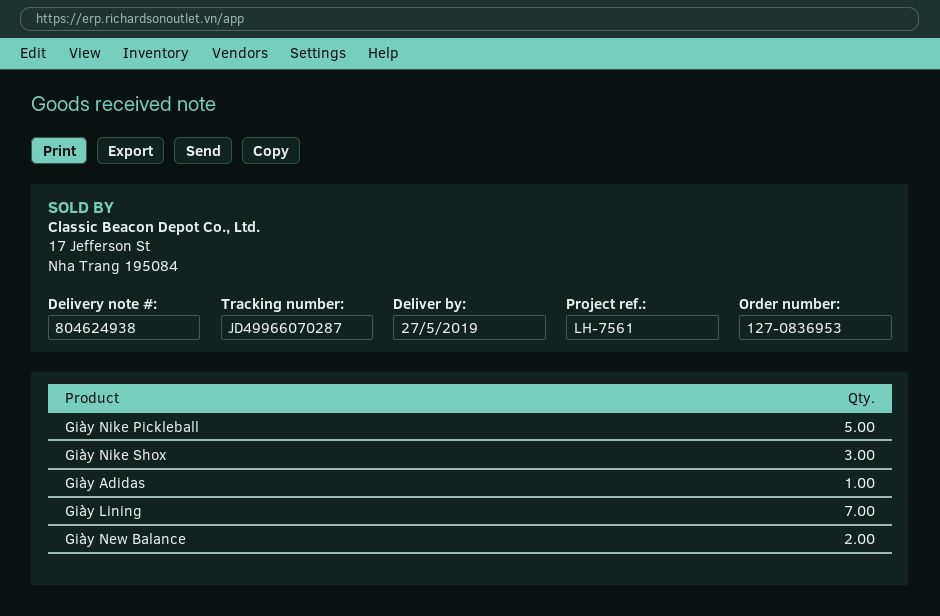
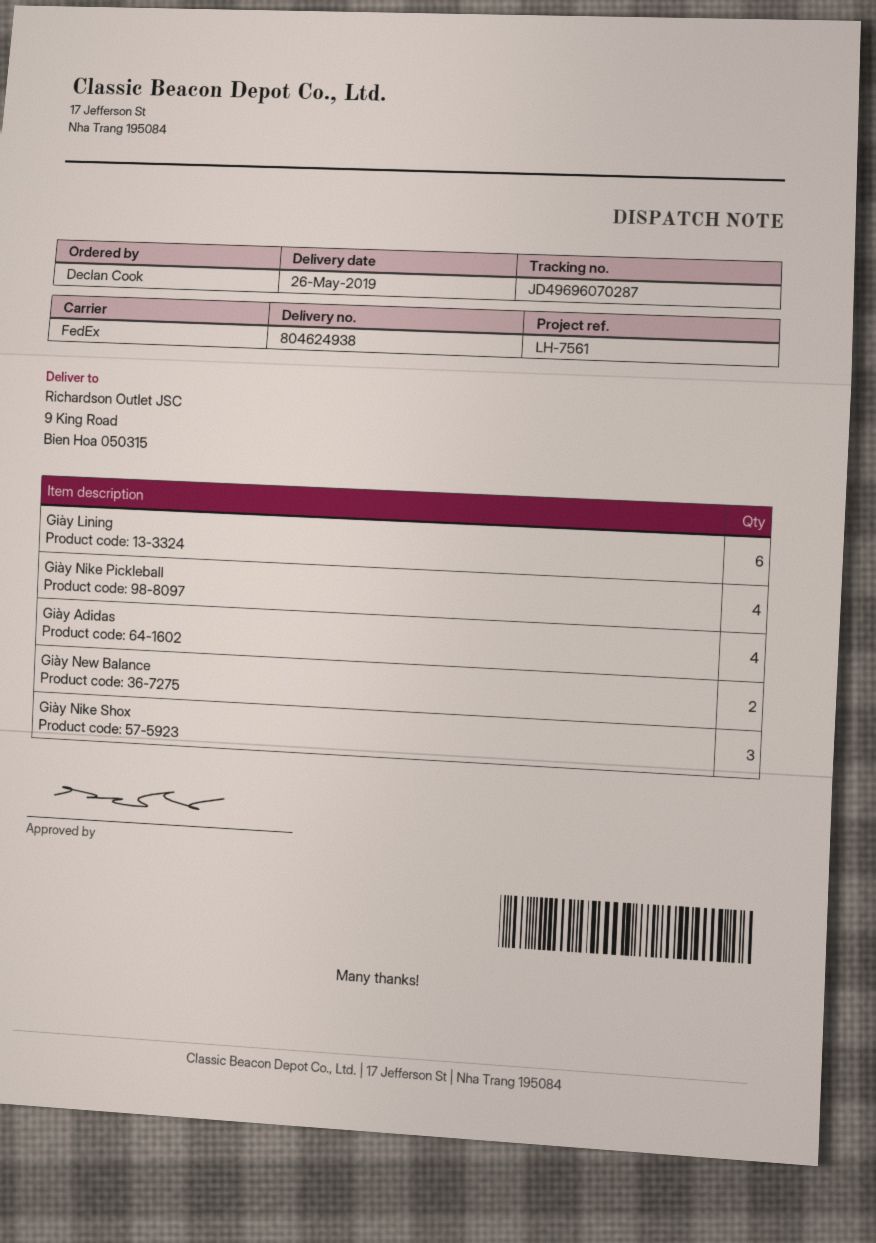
delivery date: 2019-05-27 -> 2019-05-26
tracking number: JD49966070287 -> JD49696070287
Giày Nike Pickleball: 5 -> 4
Giày Adidas: 1 -> 4
Giày Lining: 7 -> 6

